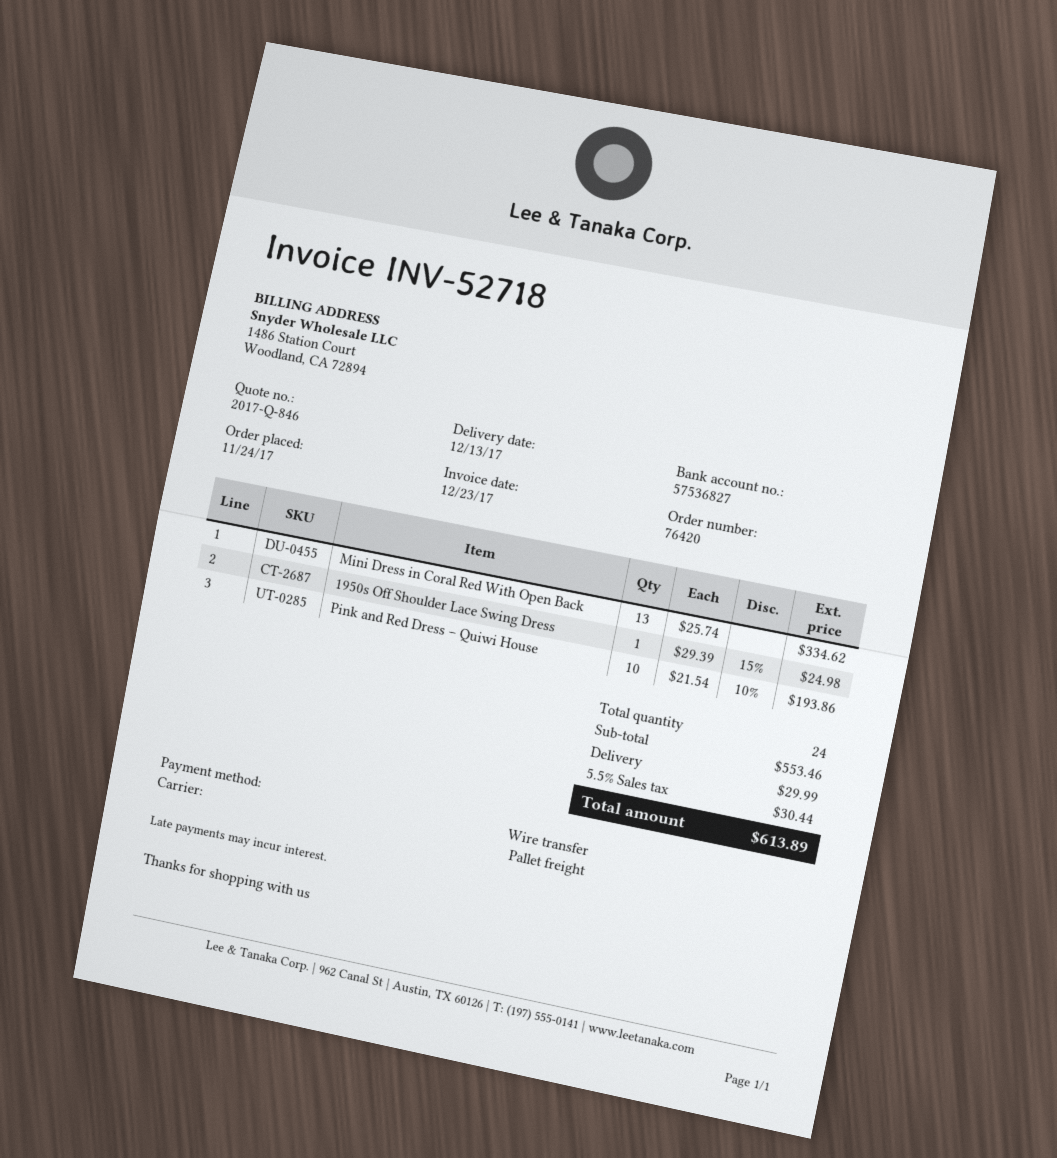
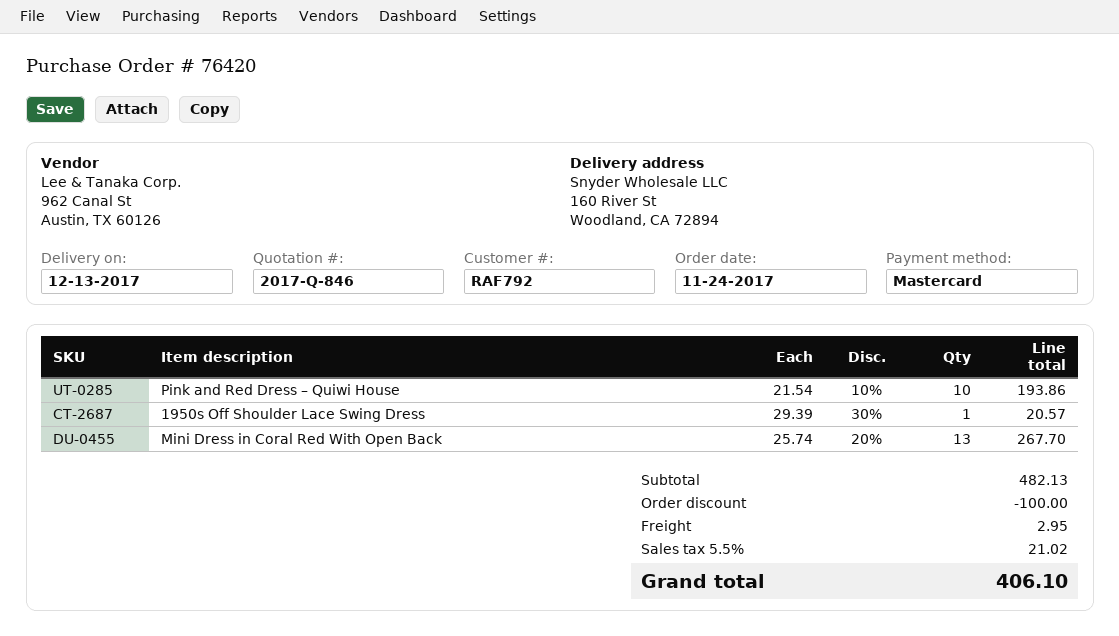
payment method: bank transfer -> Mastercard
Mini Dress in Coral Red With Open Back: 13 x 25.74 = 334.62 -> 13 x 25.74 - 20% = 267.70
1950s Off Shoulder Lace Swing Dress: 1 x 29.39 - 15% = 24.98 -> 1 x 29.39 - 30% = 20.57
subtotal: 553.46 -> 482.13
discount: none -> 100.00
shipping: 29.99 -> 2.95
tax: 5.5% = 30.44 -> 5.5% = 21.02
total: 613.89 -> 406.10

